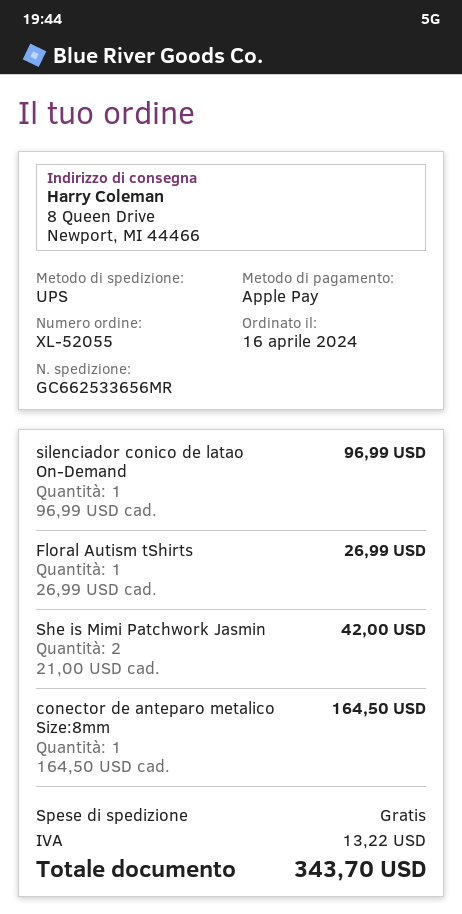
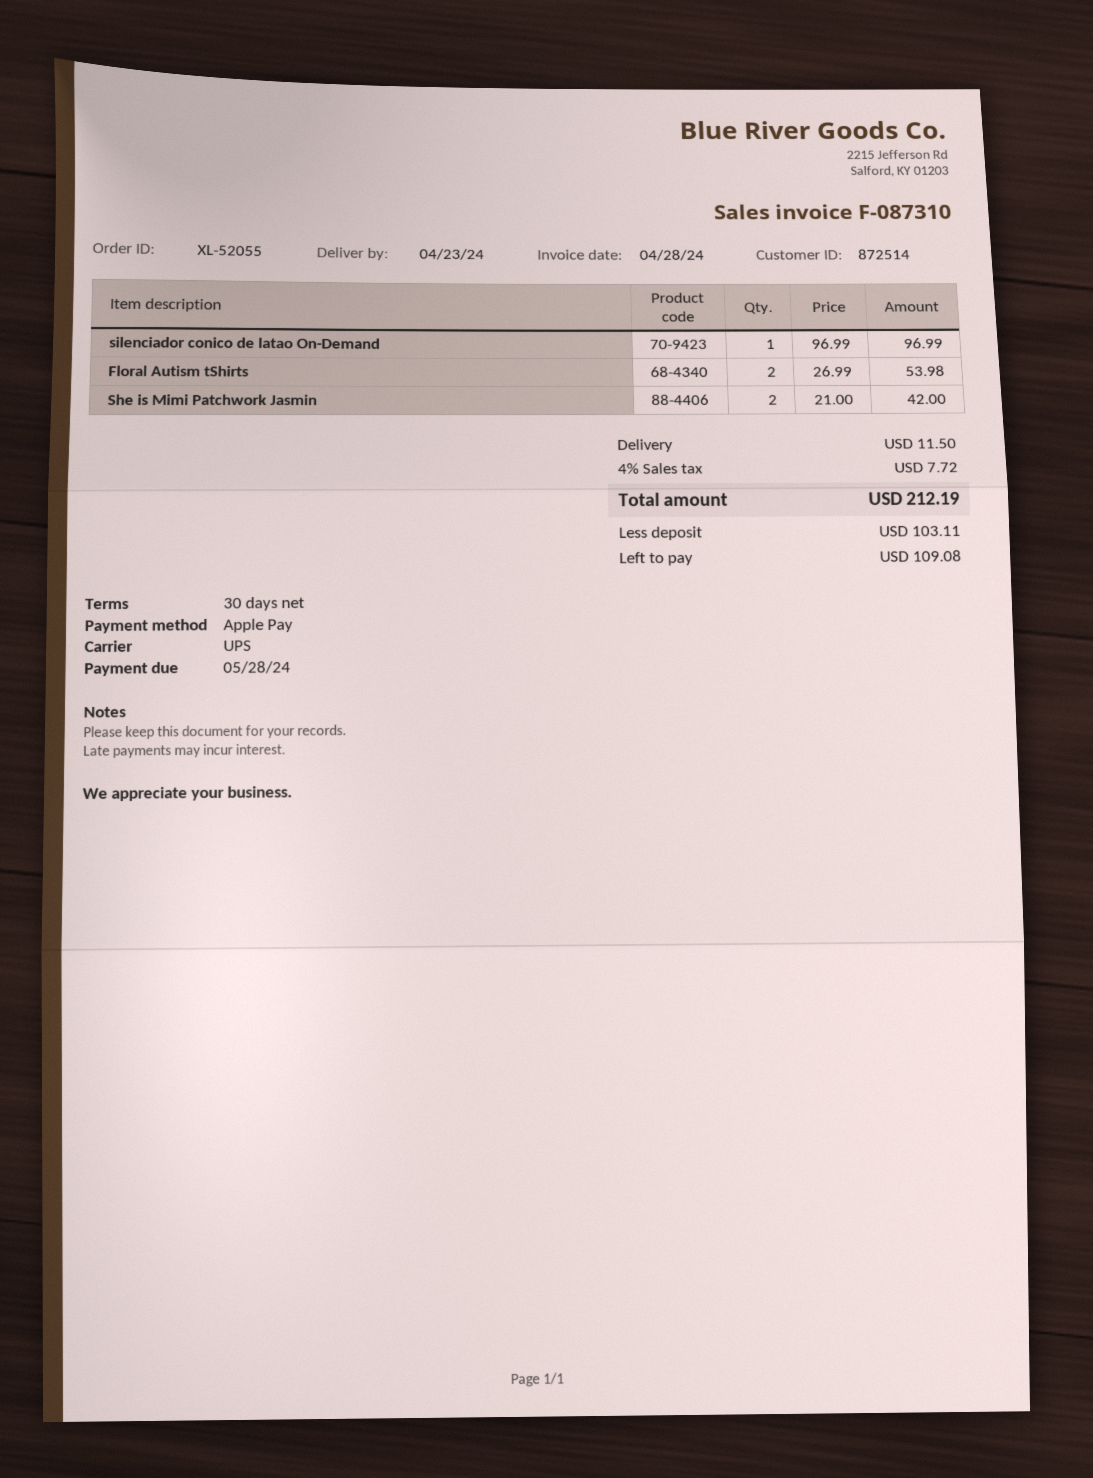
Floral Autism tShirts: 1 x 26.99 = 26.99 -> 2 x 26.99 = 53.98
conector de anteparo metalico Size:8mm: 1 x 164.50 = 164.50 -> none
shipping: 0.00 -> 11.50
tax: 13.22 -> 7.72
total: 343.70 -> 212.19

